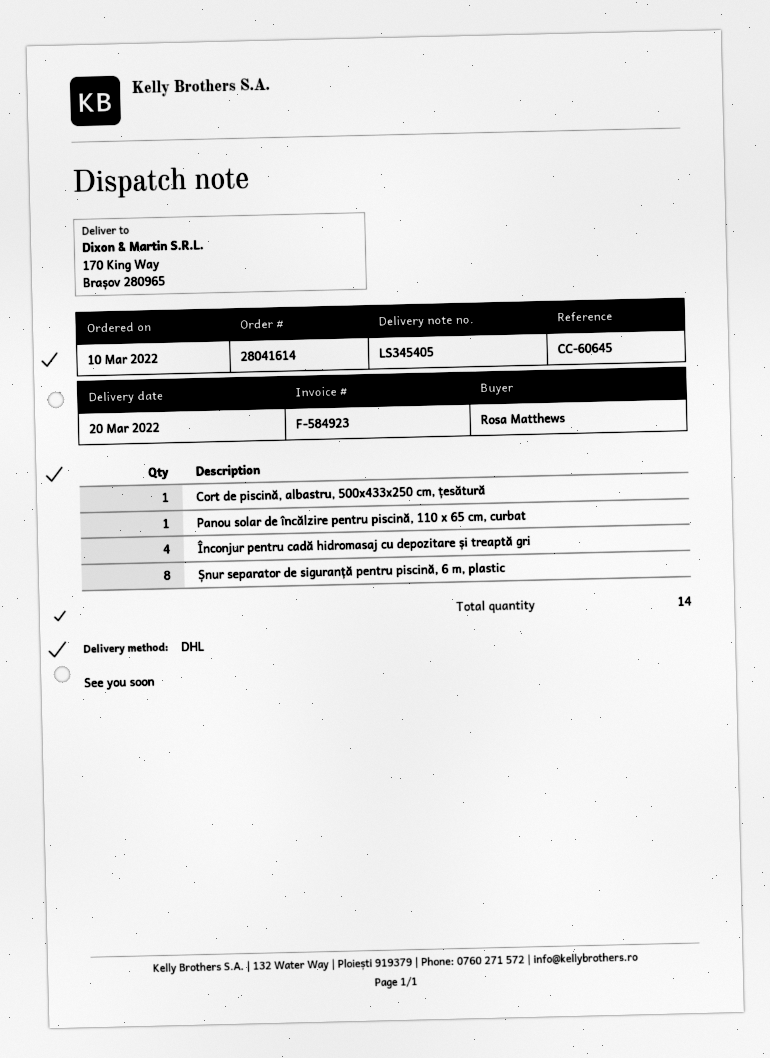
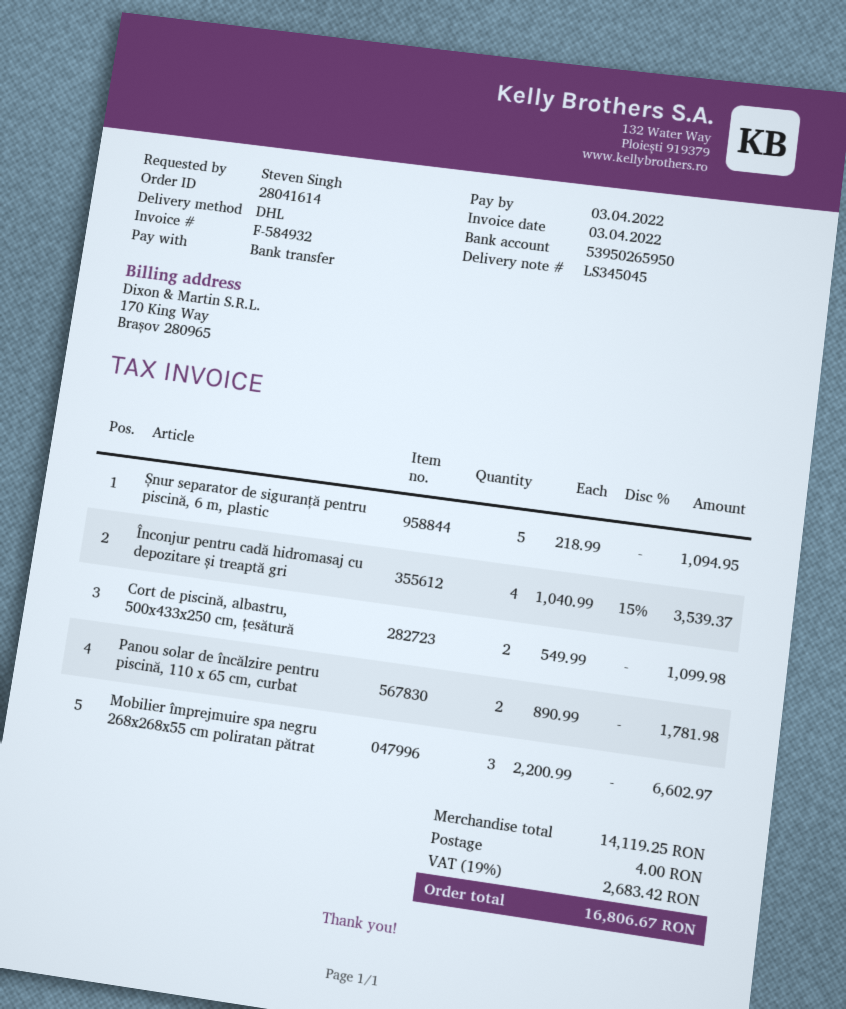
delivery note number: LS345405 -> LS345045
invoice number: F-584923 -> F-584932
ordered by: Rosa Matthews -> Steven Singh
Cort de piscină, albastru, 500x433x250 cm, țesătură: 1 -> 2
Panou solar de încălzire pentru piscină, 110 x 65 cm, curbat: 1 -> 2
Șnur separator de siguranță pentru piscină, 6 m, plastic: 8 -> 5
Mobilier împrejmuire spa negru 268x268x55 cm poliratan pătrat: none -> 3

